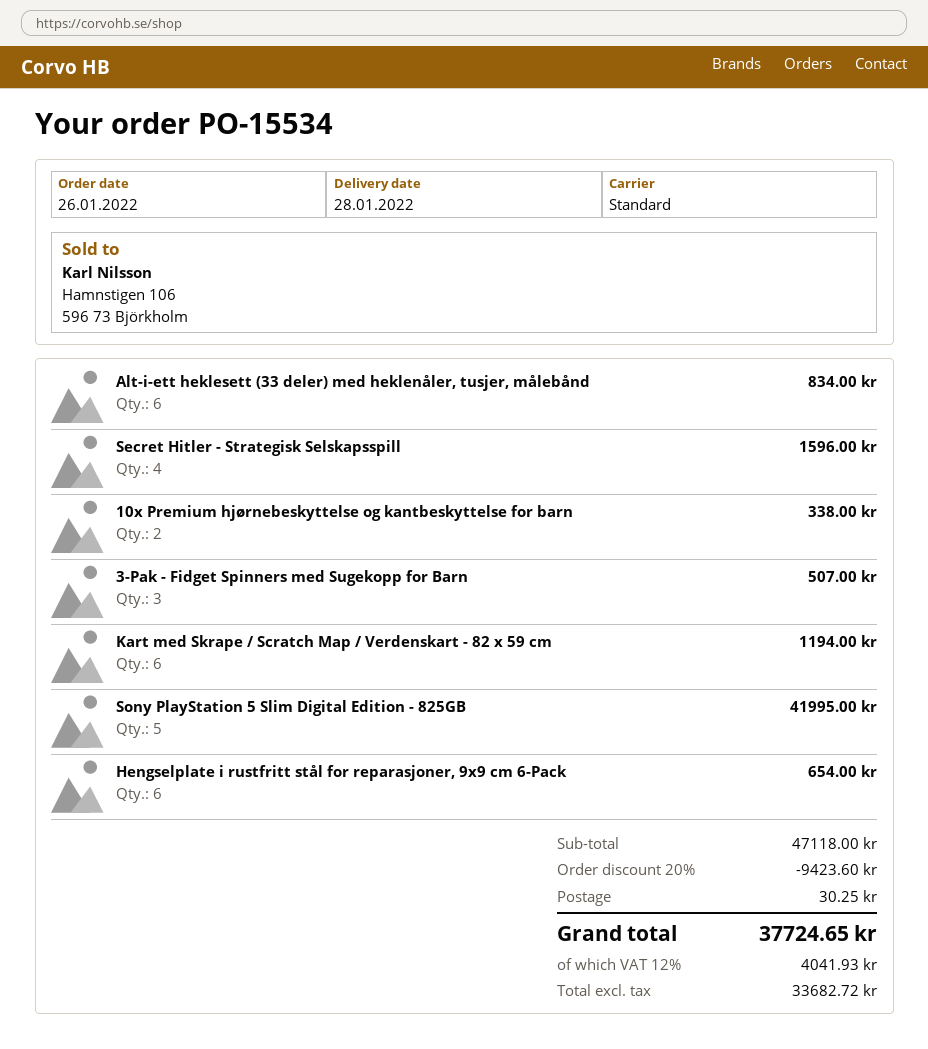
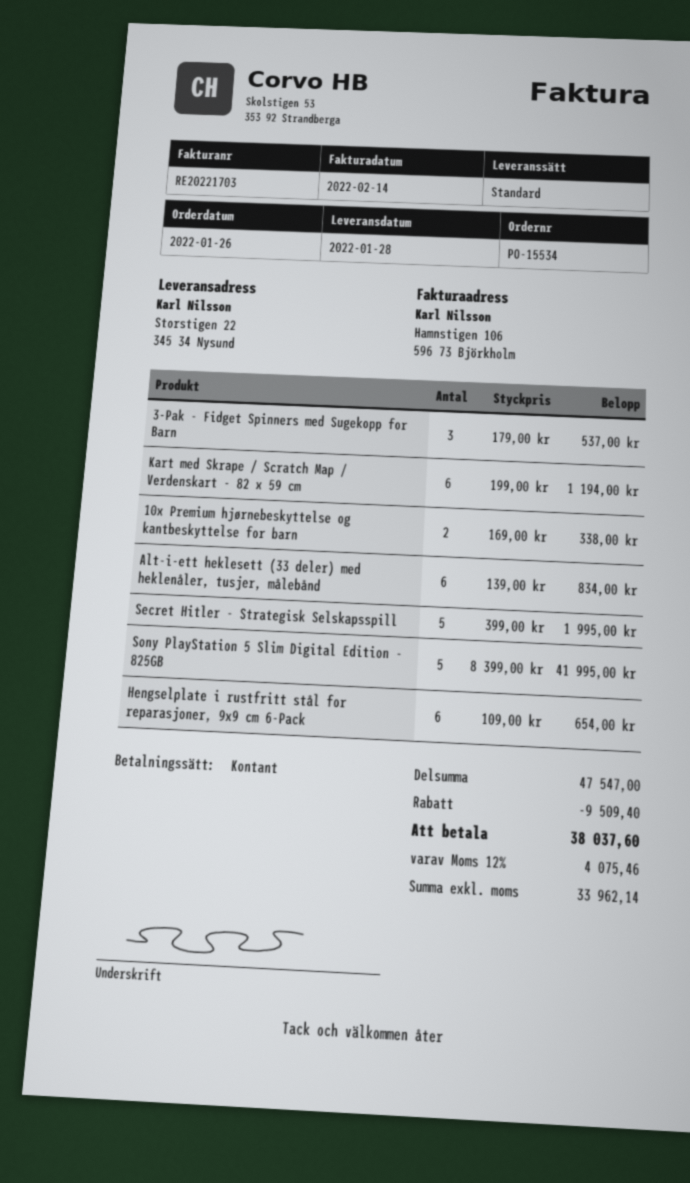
Secret Hitler - Strategisk Selskapsspill: 4 for 1596.00 -> 5 for 1995.00
3-Pak - Fidget Spinners med Sugekopp for Barn: 3 for 507.00 -> 3 for 537.00
subtotal: 47118.00 -> 47547.00
discount: 9423.60 -> 9509.40
shipping: 30.25 -> none
net: 33682.72 -> 33962.14
tax: 12% = 4041.93 -> 12% = 4075.46
total: 37724.65 -> 38037.60

